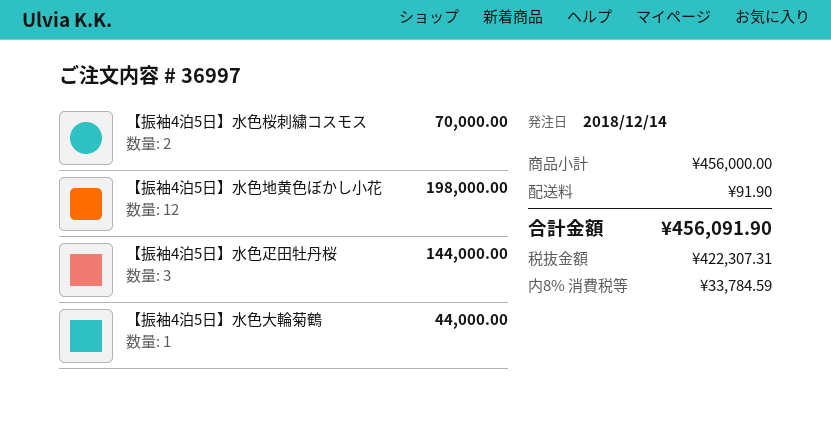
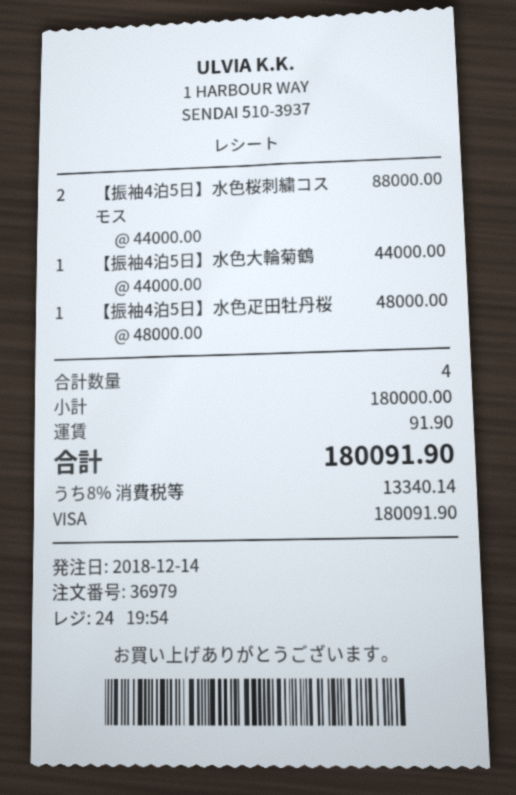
order number: 36997 -> 36979
【振袖4泊5日】水色桜刺繍コスモス: 2 for 70000.00 -> 2 for 88000.00
【振袖4泊5日】水色地黄色ぼかし小花: 12 for 198000.00 -> none
【振袖4泊5日】水色疋田牡丹桜: 3 for 144000.00 -> 1 for 48000.00
subtotal: 456000.00 -> 180000.00
tax: 8% = 33784.59 -> 8% = 13340.14
total: 456091.90 -> 180091.90

